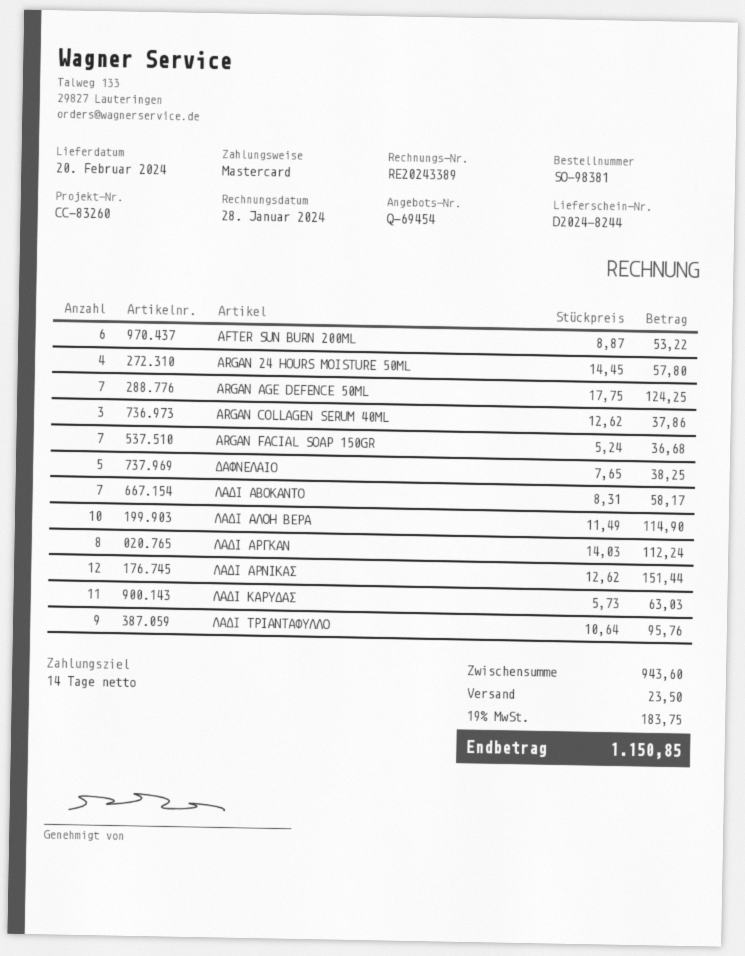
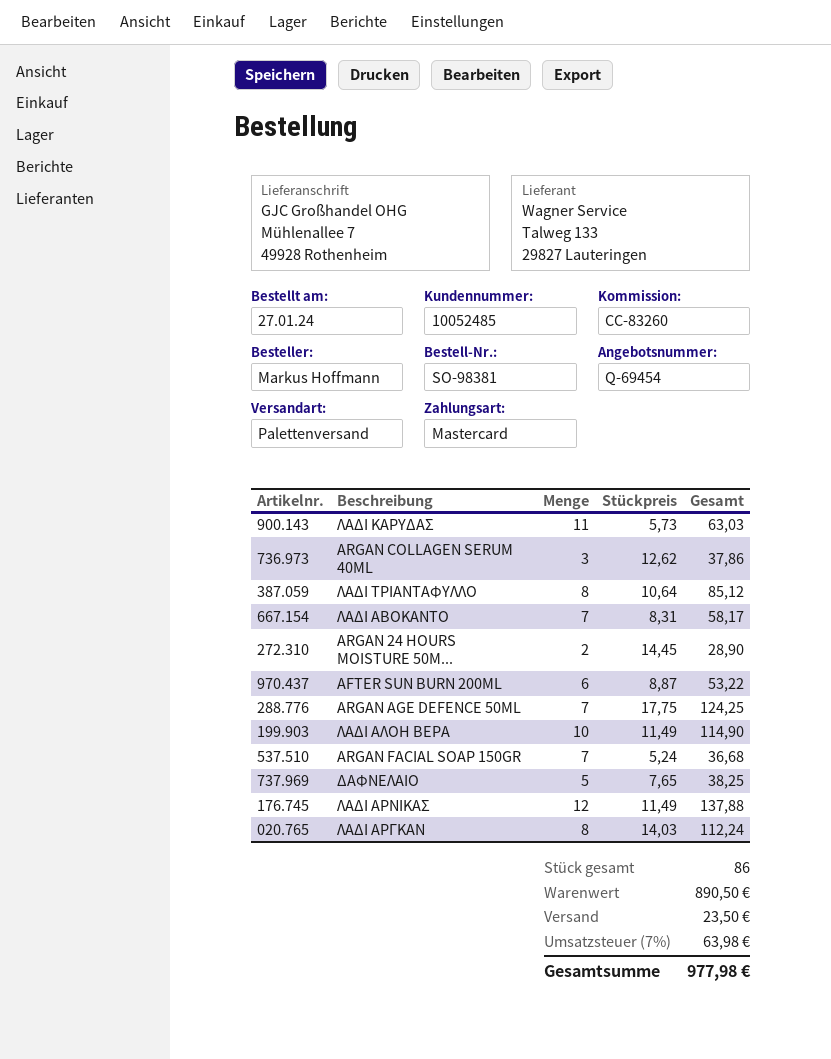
ARGAN 24 HOURS MOISTURE 50ML: 4 x 14.45 = 57.80 -> 2 x 14.45 = 28.90
ΛΑΔΙ ΑΡΝΙΚΑΣ: 12 x 12.62 = 151.44 -> 12 x 11.49 = 137.88
ΛΑΔΙ ΤΡΙΑΝΤΑΦΥΛΛΟ: 9 x 10.64 = 95.76 -> 8 x 10.64 = 85.12
subtotal: 943.60 -> 890.50
tax: 19% = 183.75 -> 7% = 63.98
total: 1150.85 -> 977.98

